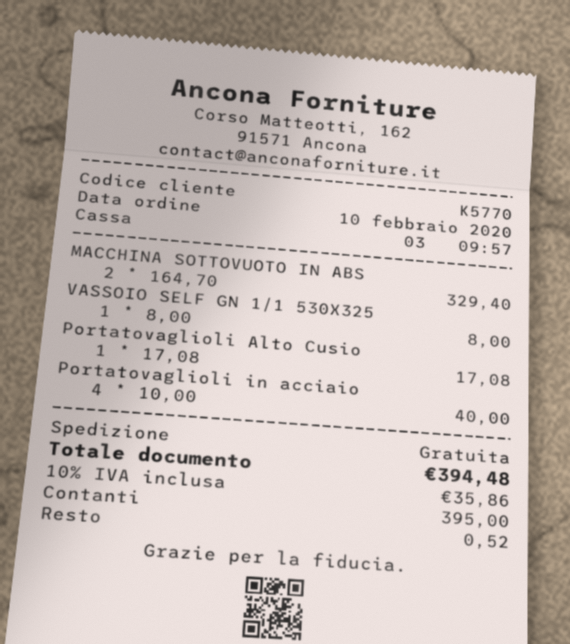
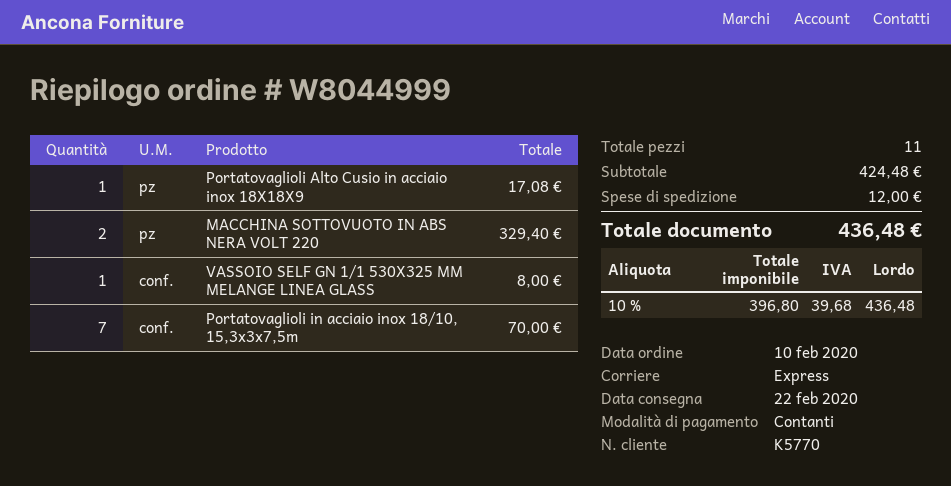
Portatovaglioli in acciaio: 4 for 40.00 -> 7 for 70.00
shipping: 0.00 -> 12.00
tax: 10% = 35.86 -> 10% = 39.68
total: 394.48 -> 436.48

